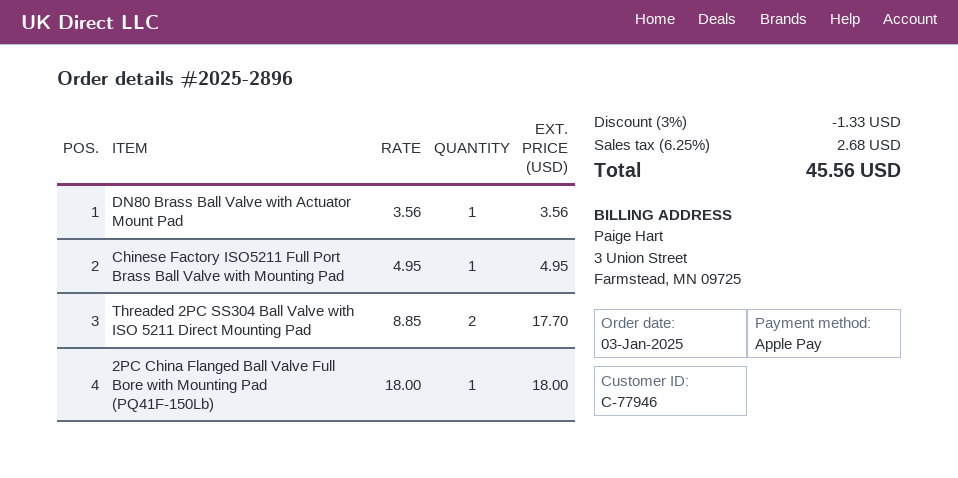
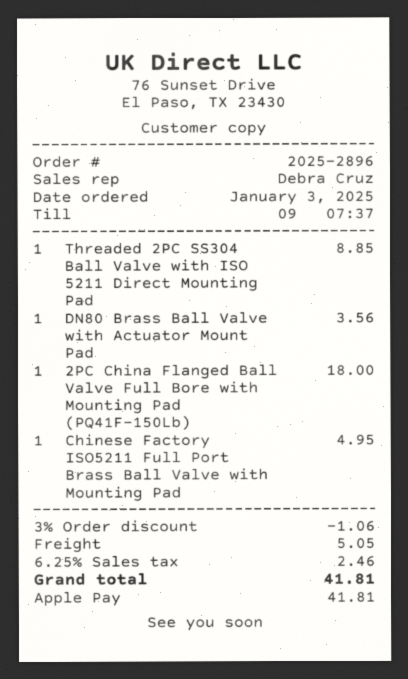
Threaded 2PC SS304 Ball Valve with ISO 5211 Direct Mounting Pad: 2 x 8.85 = 17.70 -> 1 x 8.85 = 8.85
discount: 3% = 1.33 -> 3% = 1.06
shipping: none -> 5.05
tax: 6.25% = 2.68 -> 6.25% = 2.46
total: 45.56 -> 41.81

